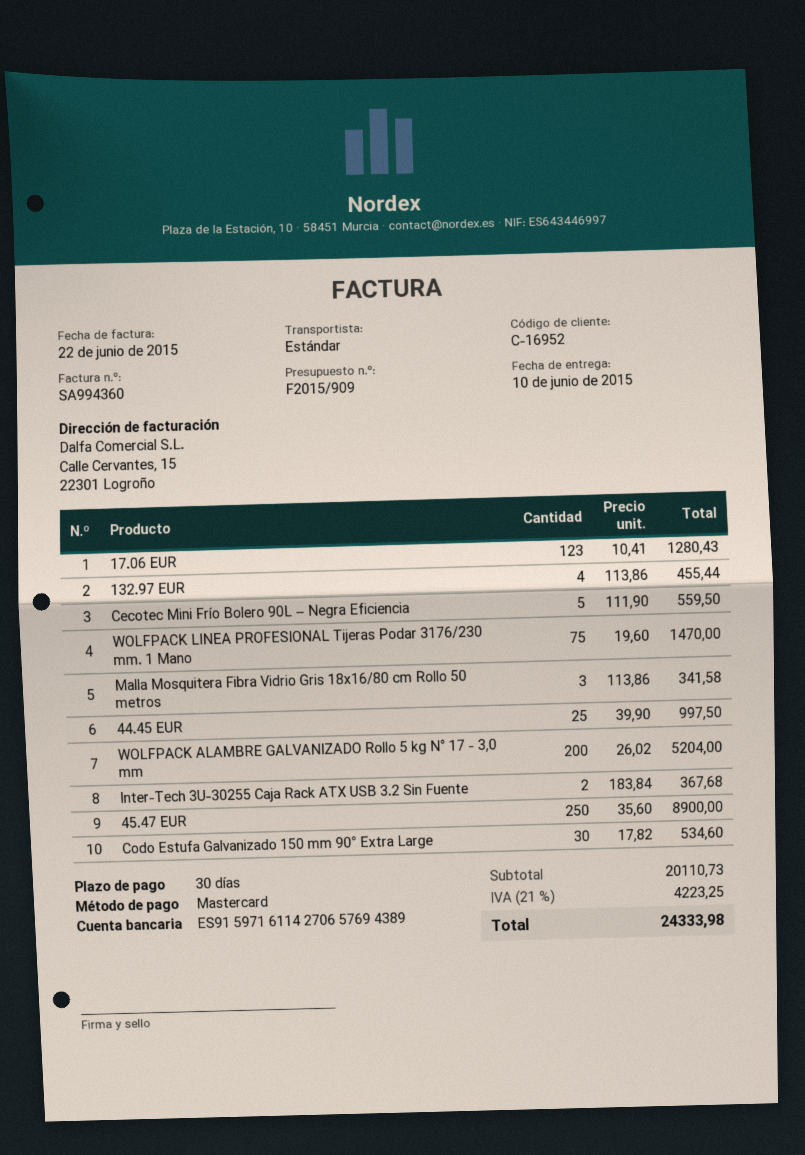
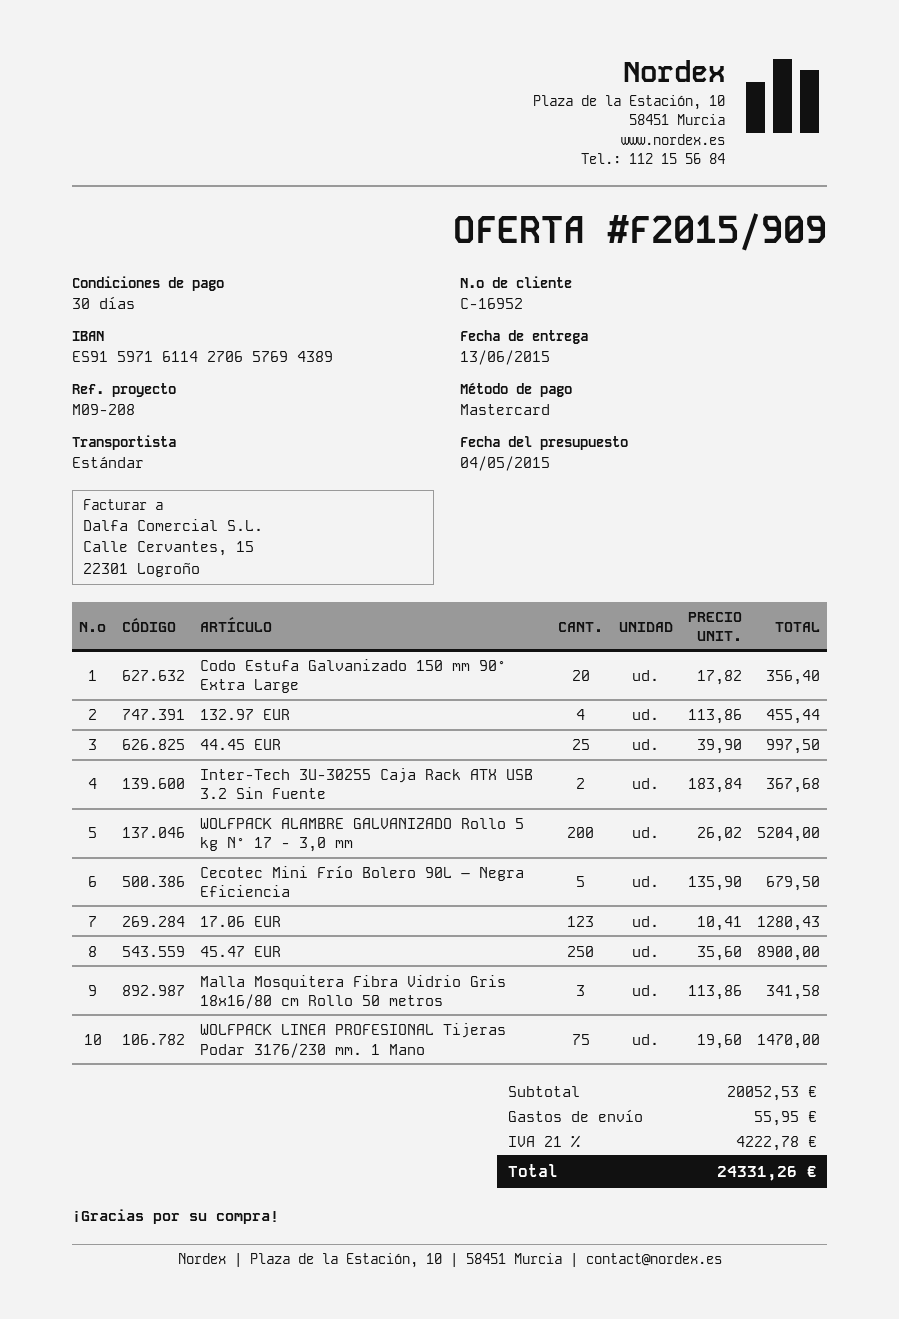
delivery date: 2015-06-10 -> 2015-06-13
Cecotec Mini Frío Bolero 90L – Negra Eficiencia: 5 x 111.90 = 559.50 -> 5 x 135.90 = 679.50
Codo Estufa Galvanizado 150 mm 90° Extra Large: 30 x 17.82 = 534.60 -> 20 x 17.82 = 356.40
subtotal: 20110.73 -> 20052.53
shipping: none -> 55.95
tax: 21% = 4223.25 -> 21% = 4222.78
total: 24333.98 -> 24331.26

